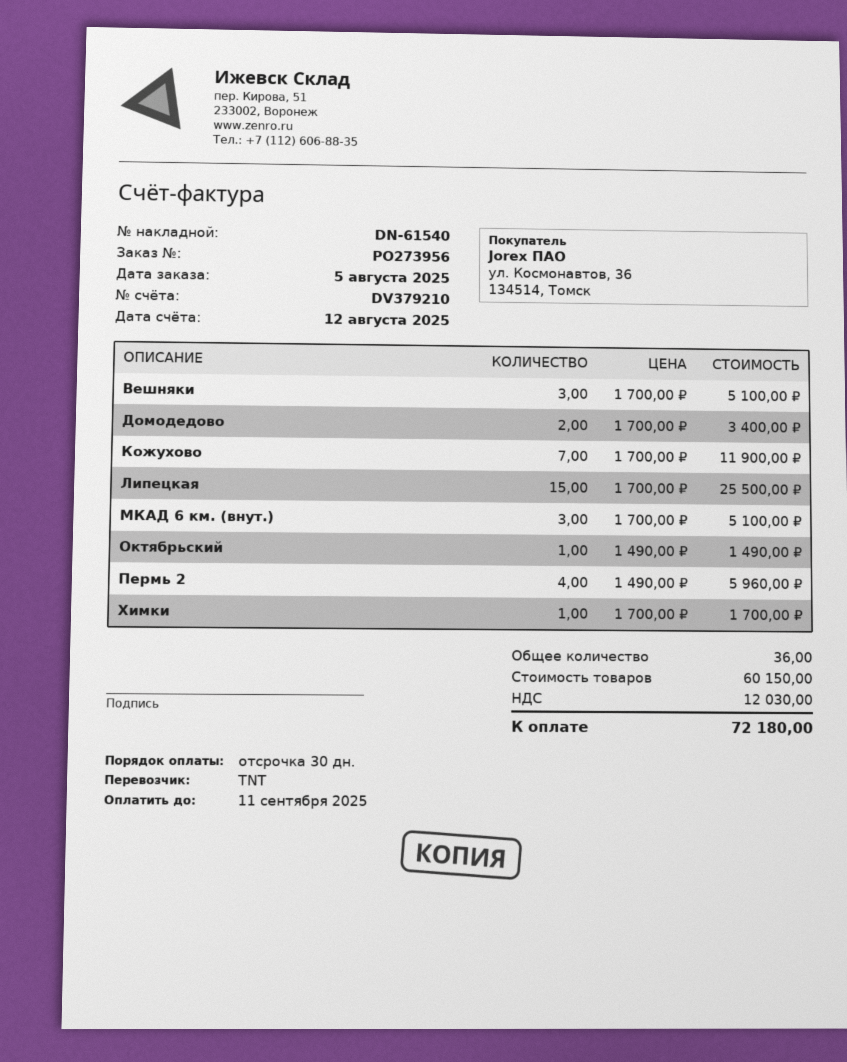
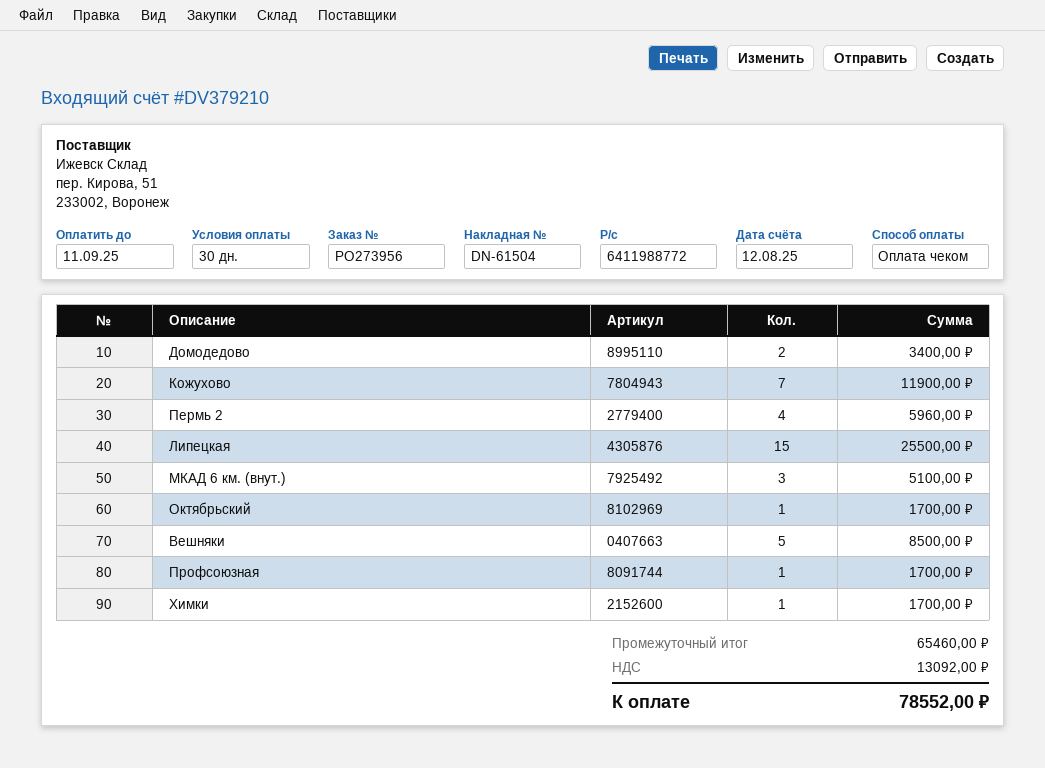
delivery note number: DN-61540 -> DN-61504
Вешняки: 3 for 5100.00 -> 5 for 8500.00
Октябрьский: 1 for 1490.00 -> 1 for 1700.00
Профсоюзная: none -> 1 for 1700.00
subtotal: 60150.00 -> 65460.00
tax: 12030.00 -> 13092.00
total: 72180.00 -> 78552.00

